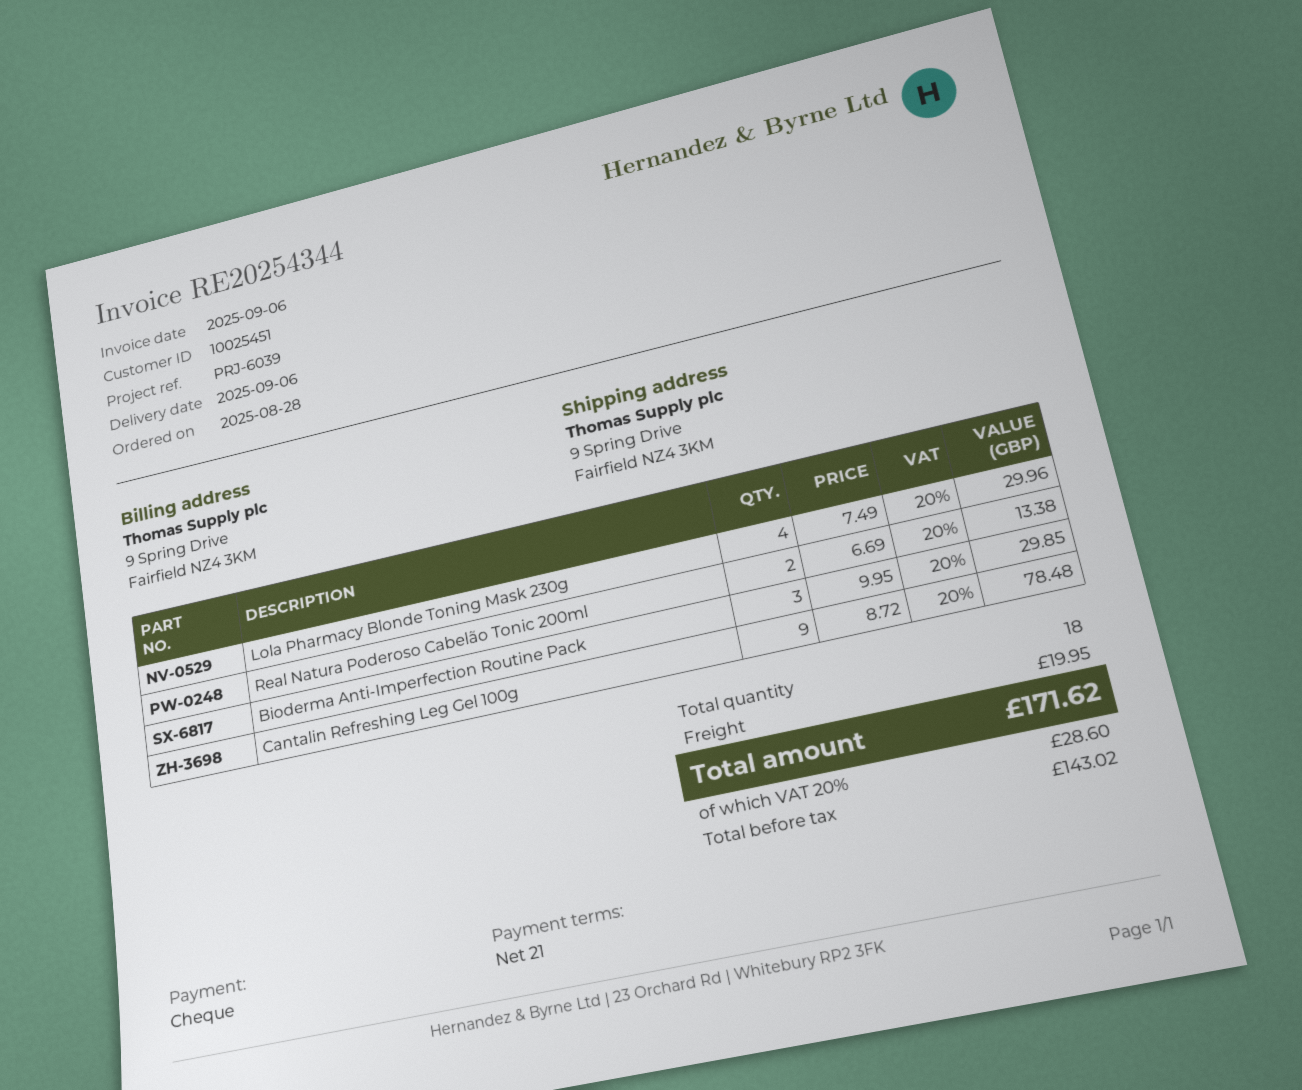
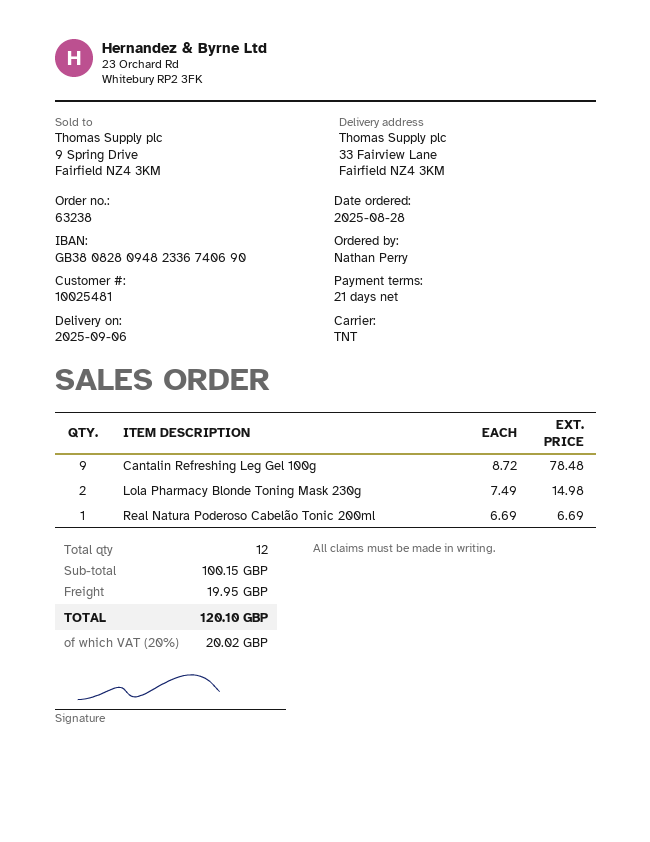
customer number: 10025451 -> 10025481
ship to: 9 Spring Drive, Fairfield NZ4 3KM -> 33 Fairview Lane, Fairfield NZ4 3KM
Lola Pharmacy Blonde Toning Mask 230g: 4 x 7.49 = 29.96 -> 2 x 7.49 = 14.98
Real Natura Poderoso Cabelão Tonic 200ml: 2 x 6.69 = 13.38 -> 1 x 6.69 = 6.69
Bioderma Anti-Imperfection Routine Pack: 3 x 9.95 = 29.85 -> none
total quantity: 18 -> 12
tax: 20% = 28.60 -> 20% = 20.02
total: 171.62 -> 120.10

